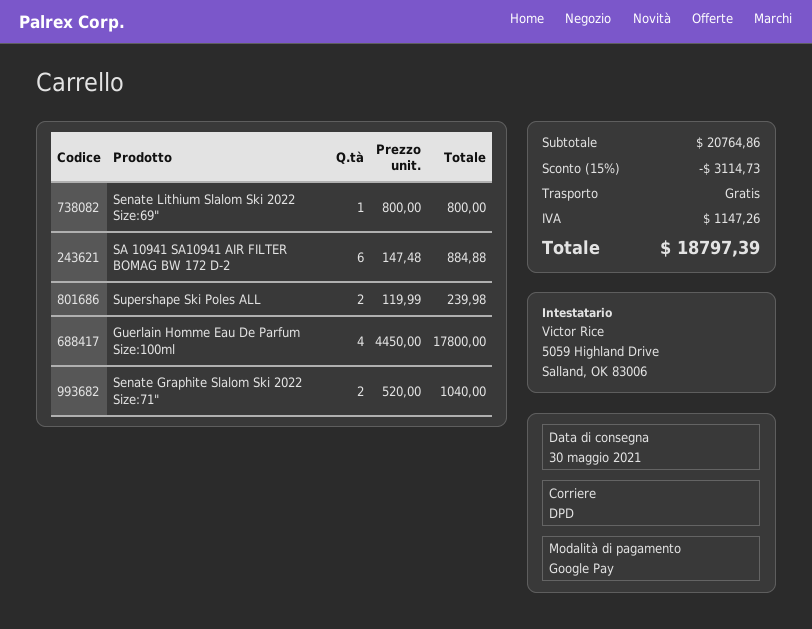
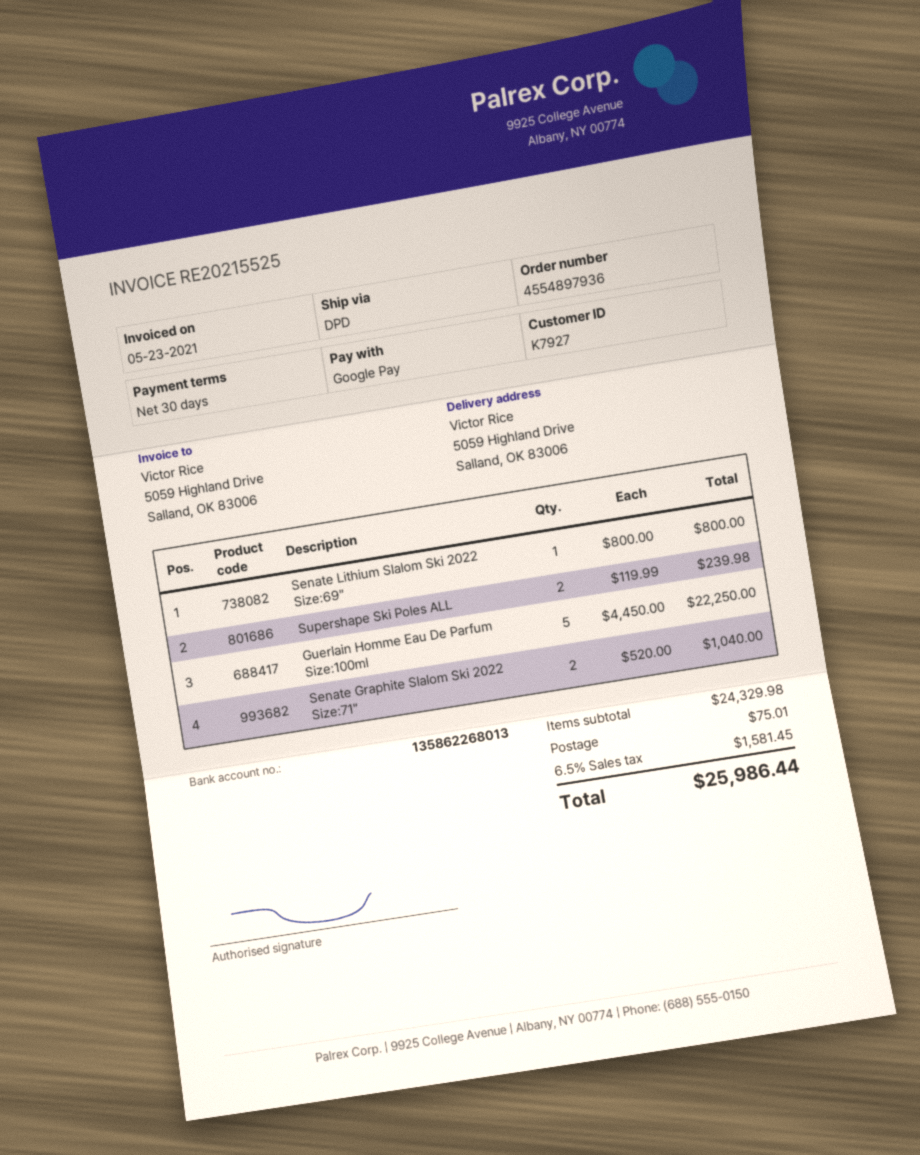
SA 10941 SA10941 AIR FILTER BOMAG BW 172 D-2: 6 x 147.48 = 884.88 -> none
Guerlain Homme Eau De Parfum Size:100ml: 4 x 4450.00 = 17800.00 -> 5 x 4450.00 = 22250.00
subtotal: 20764.86 -> 24329.98
discount: 15% = 3114.73 -> none
shipping: 0.00 -> 75.01
tax: 1147.26 -> 1581.45
total: 18797.39 -> 25986.44

